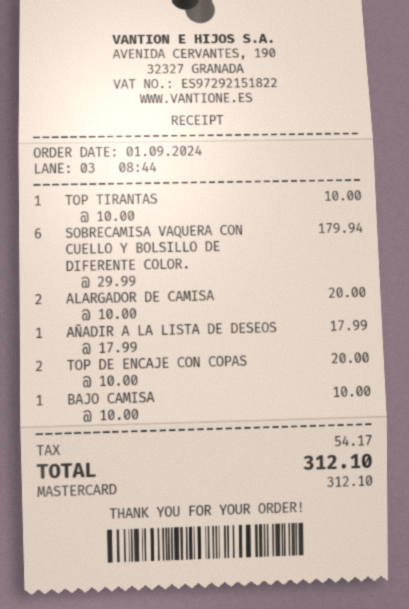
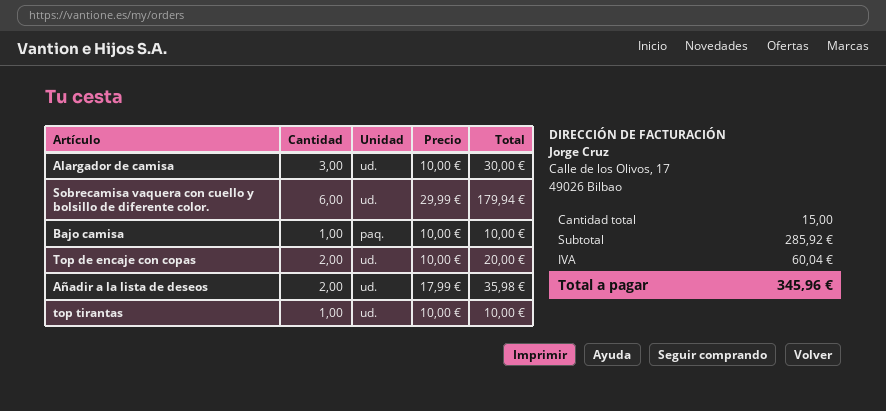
ALARGADOR DE CAMISA: 2 x 10.00 = 20.00 -> 3 x 10.00 = 30.00
AÑADIR A LA LISTA DE DESEOS: 1 x 17.99 = 17.99 -> 2 x 17.99 = 35.98
tax: 54.17 -> 60.04
total: 312.10 -> 345.96

